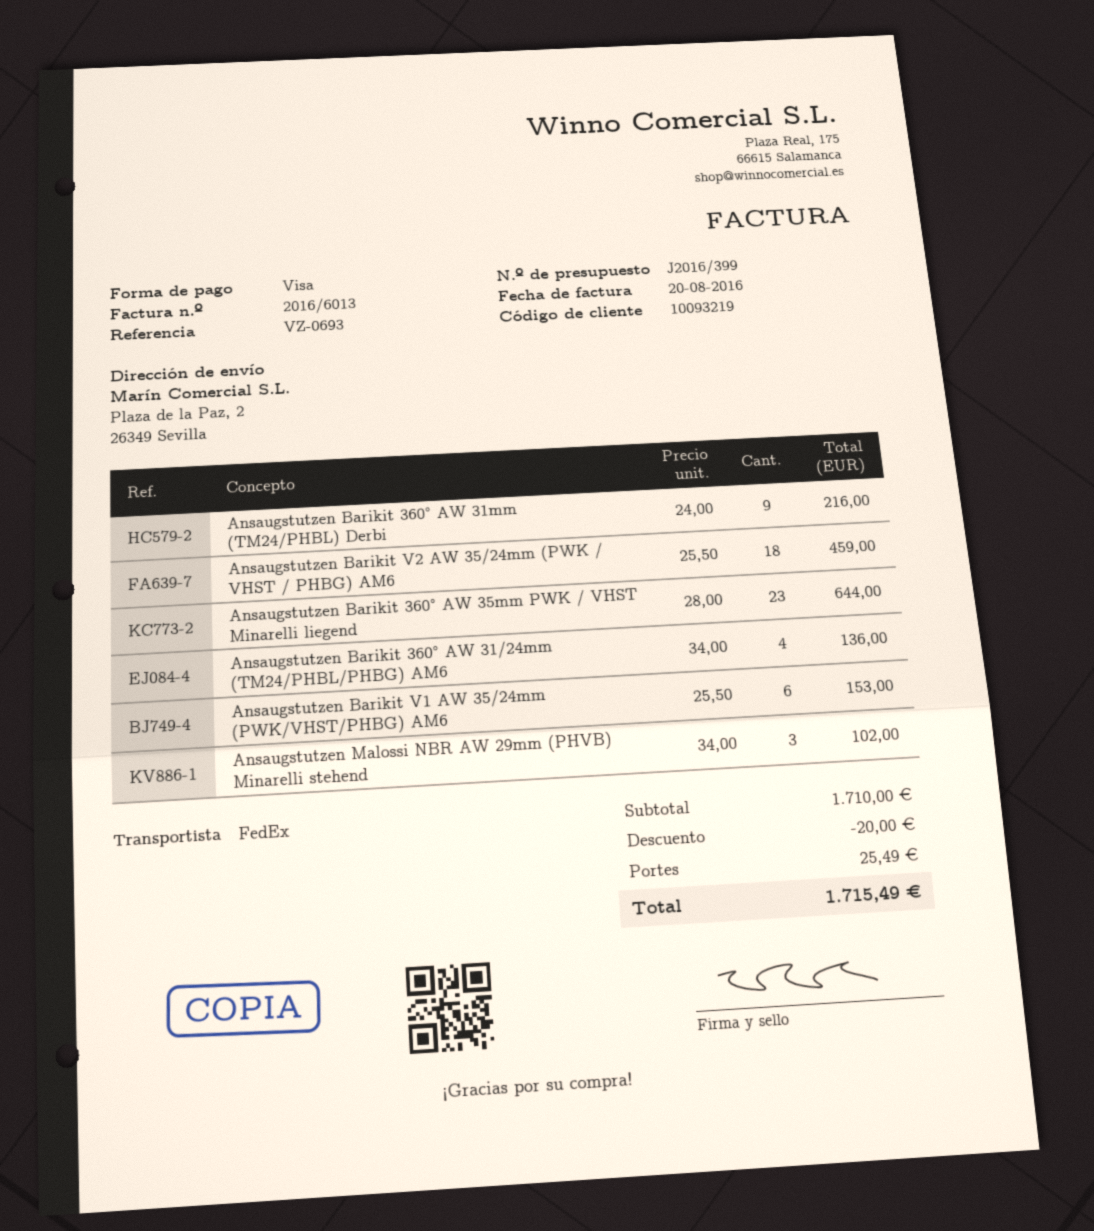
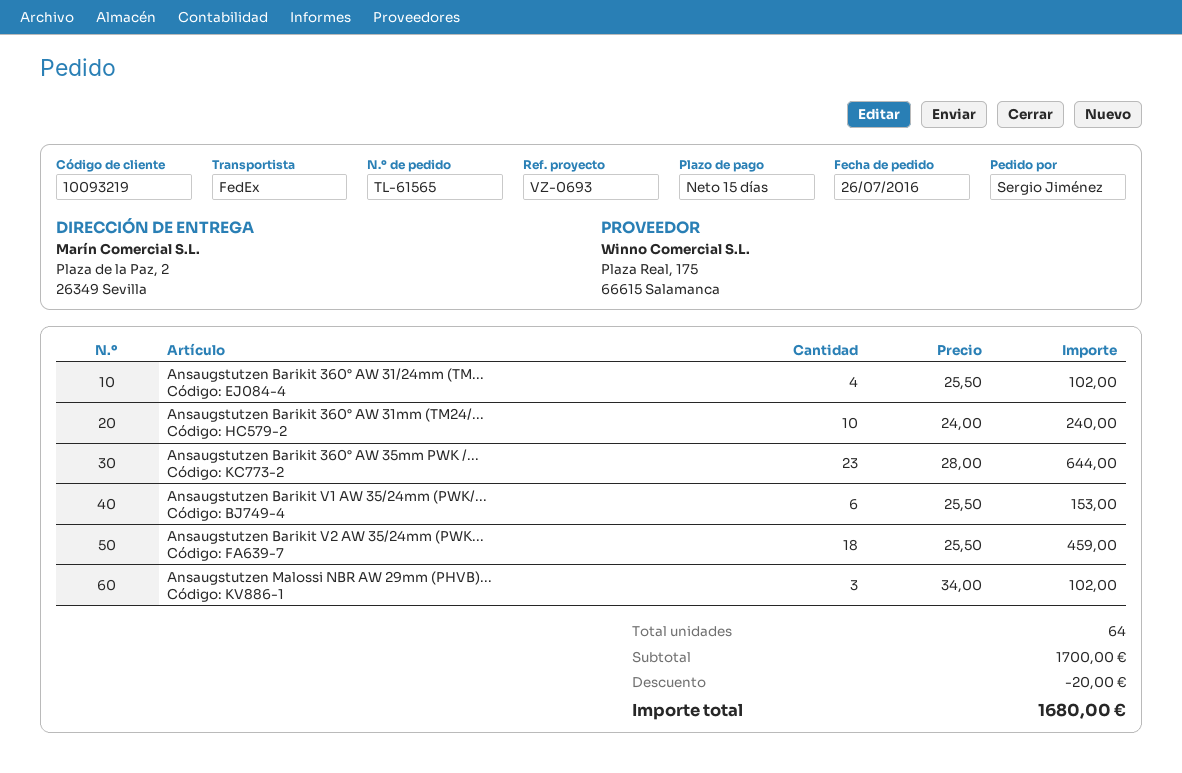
Ansaugstutzen Barikit 360° AW 31mm (TM24/PHBL) Derbi: 9 x 24.00 = 216.00 -> 10 x 24.00 = 240.00
Ansaugstutzen Barikit 360° AW 31/24mm (TM24/PHBL/PHBG) AM6: 4 x 34.00 = 136.00 -> 4 x 25.50 = 102.00
subtotal: 1710.00 -> 1700.00
shipping: 25.49 -> none
total: 1715.49 -> 1680.00

